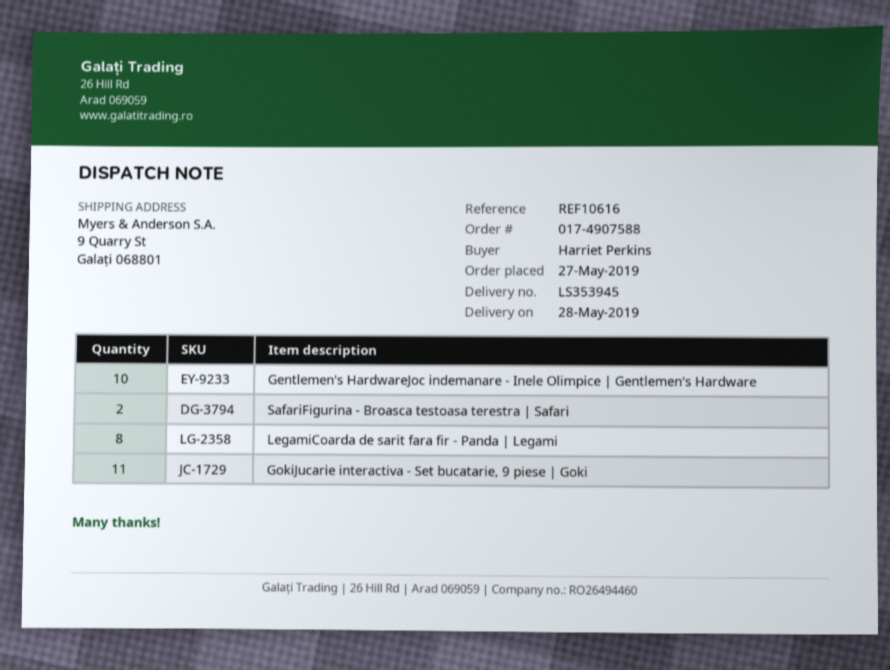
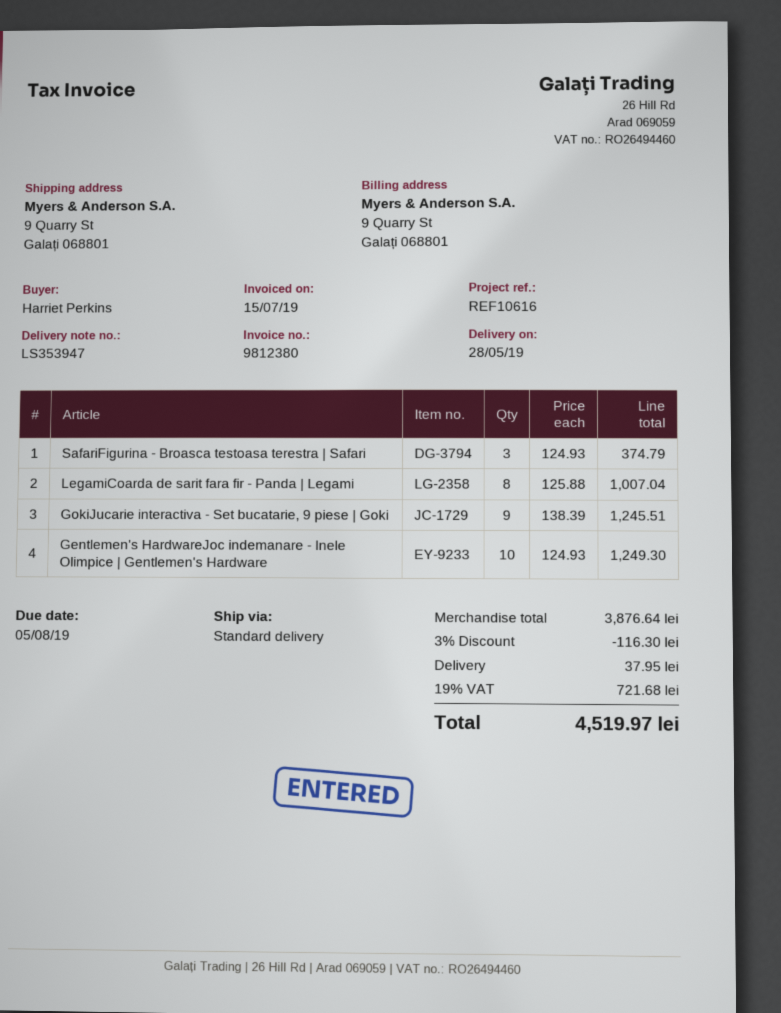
delivery note number: LS353945 -> LS353947
SafariFigurina - Broasca testoasa terestra | Safari: 2 -> 3
GokiJucarie interactiva - Set bucatarie, 9 piese | Goki: 11 -> 9

